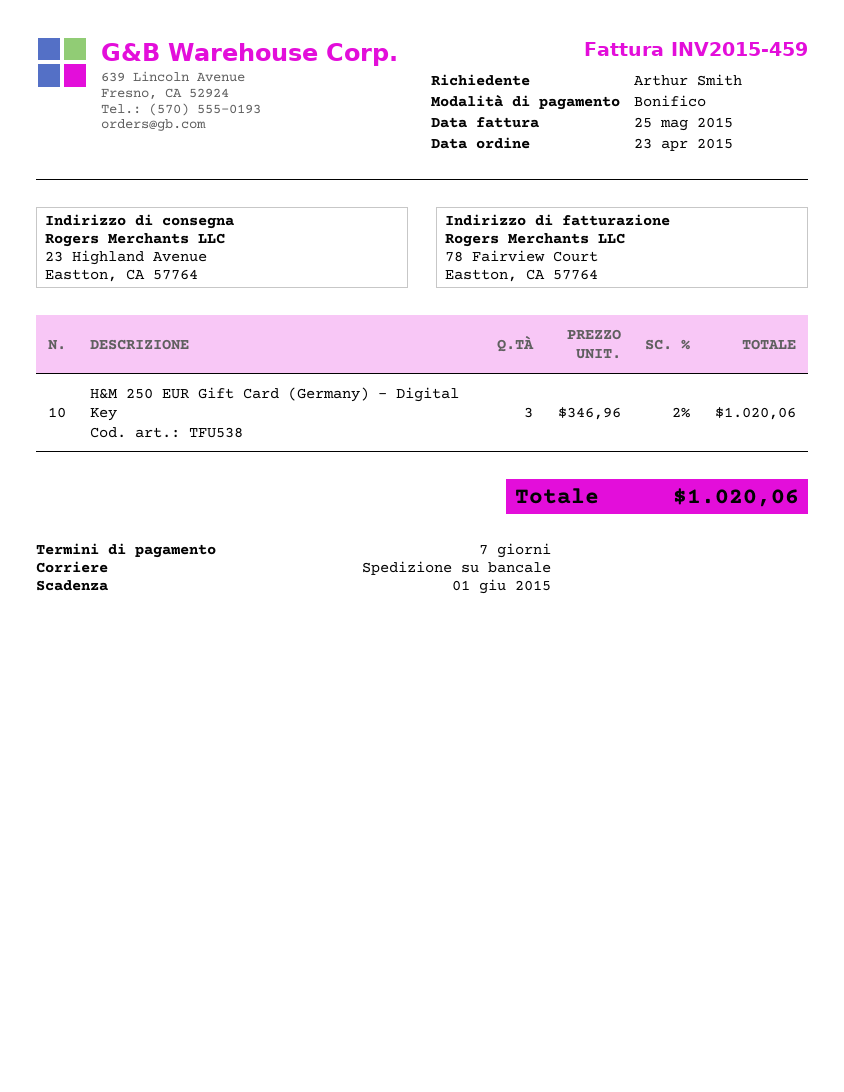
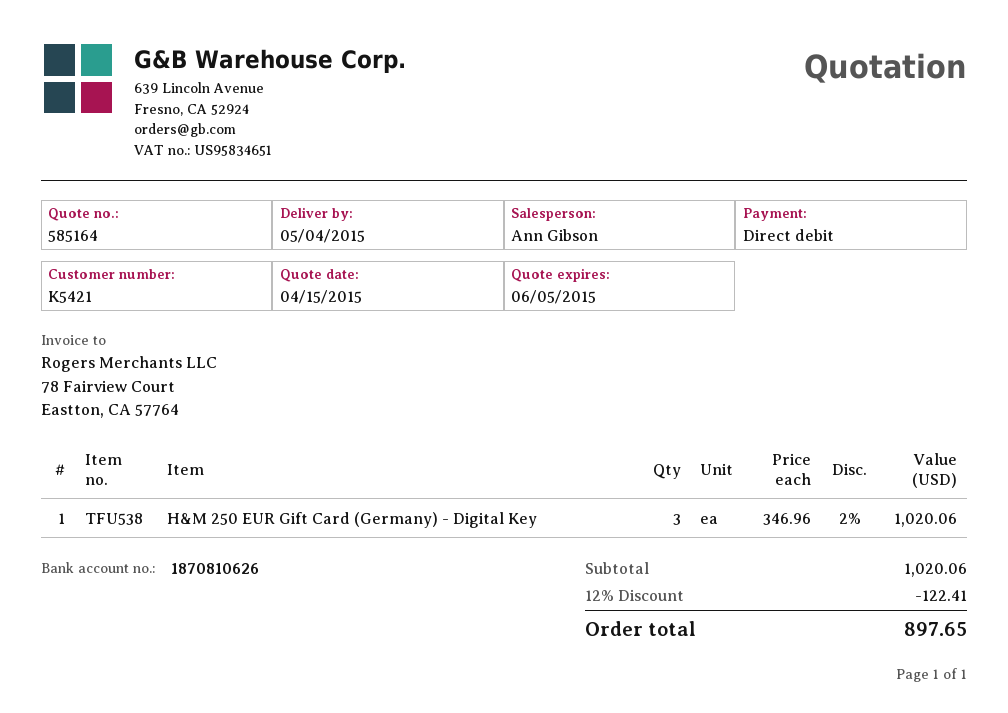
payment method: bank transfer -> direct debit
discount: none -> 12% = 122.41
total: 1020.06 -> 897.65

